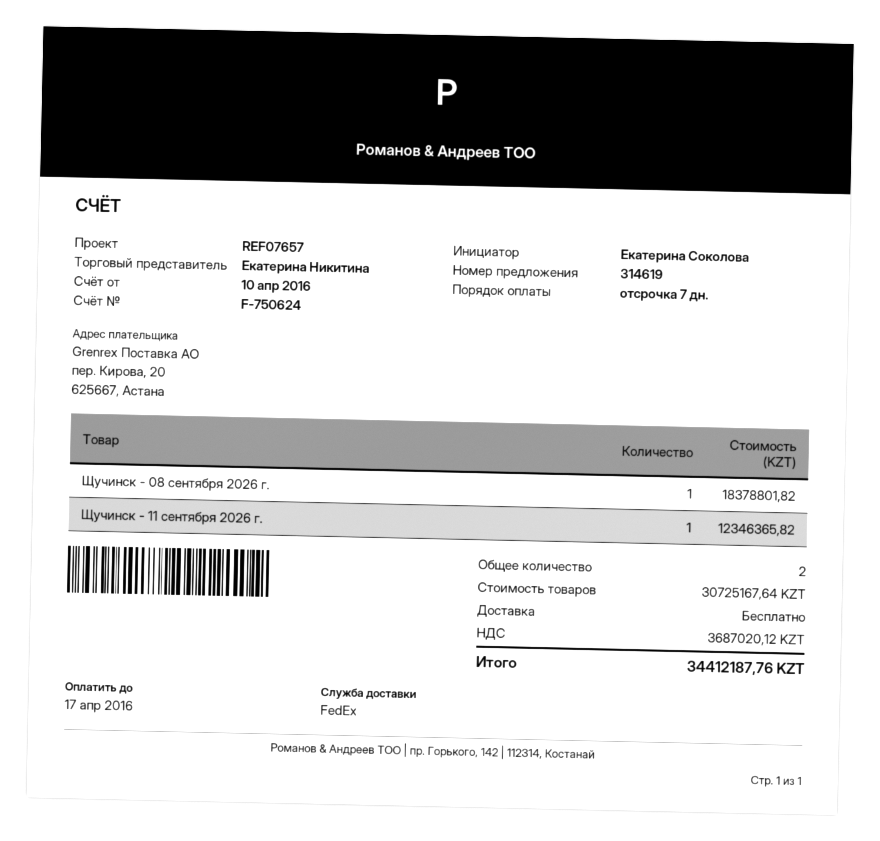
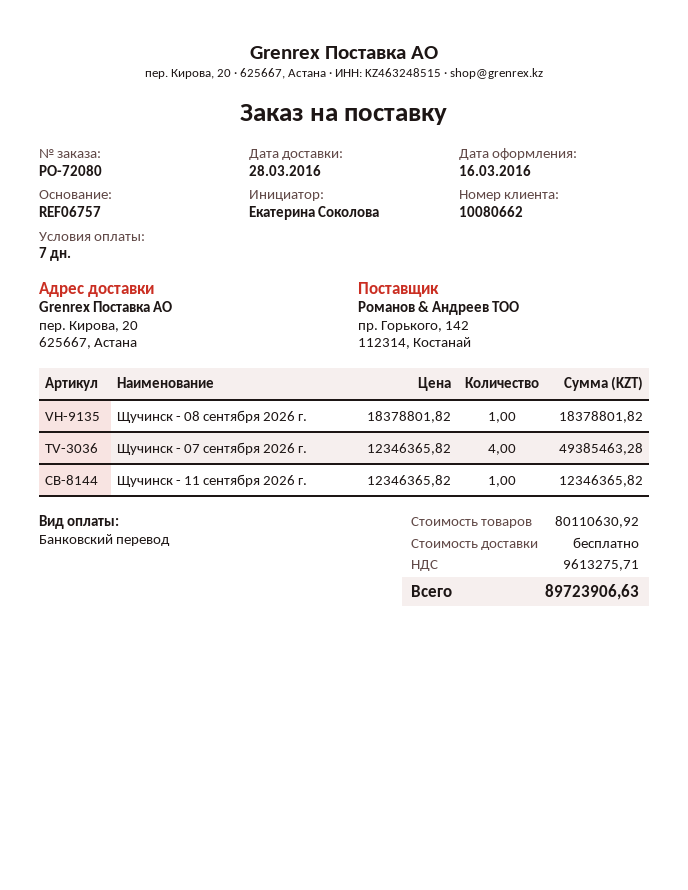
reference: REF07657 -> REF06757
Щучинск - 07 сентября 2026 г.: none -> 4 for 49385463.28
subtotal: 30725167.64 -> 80110630.92
tax: 3687020.12 -> 9613275.71
total: 34412187.76 -> 89723906.63

